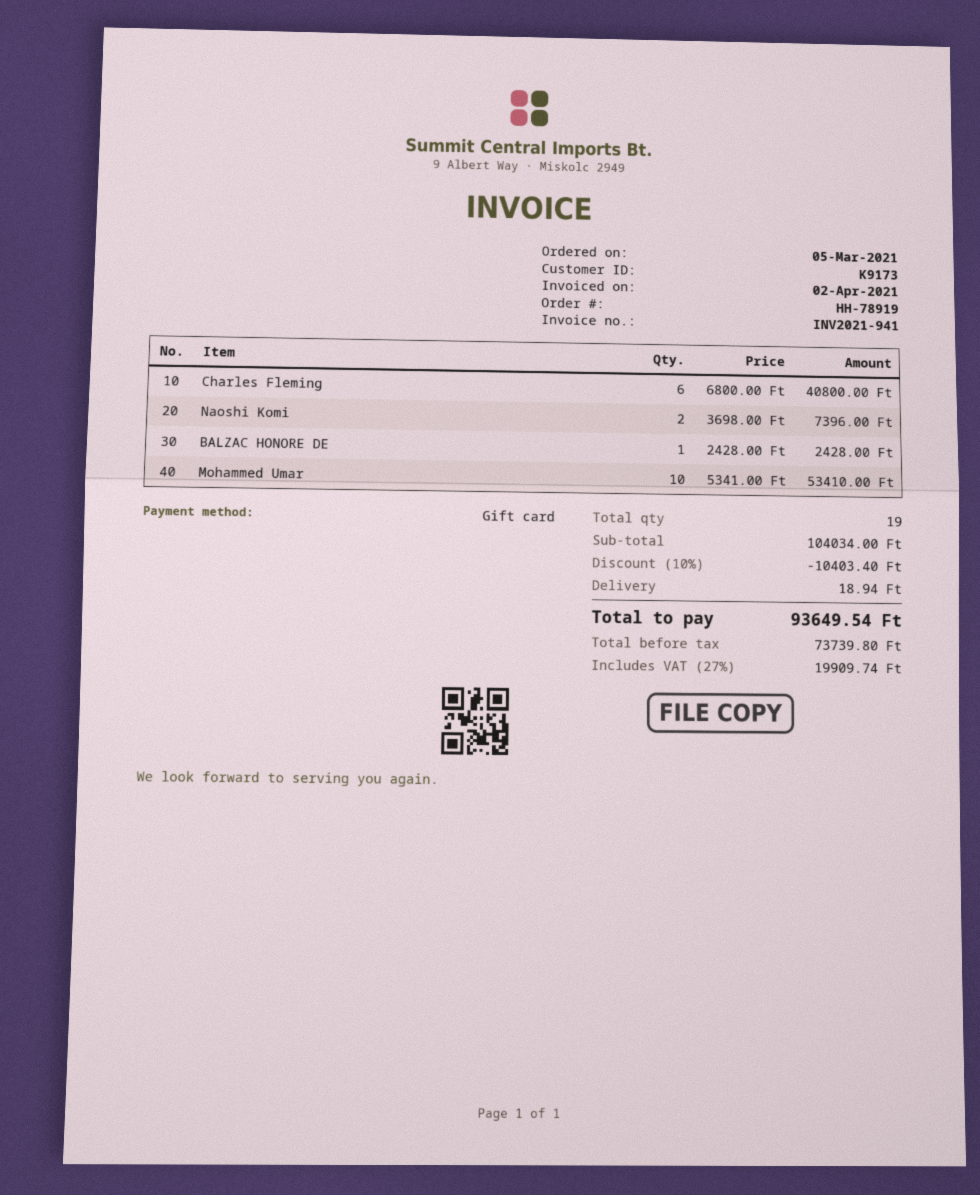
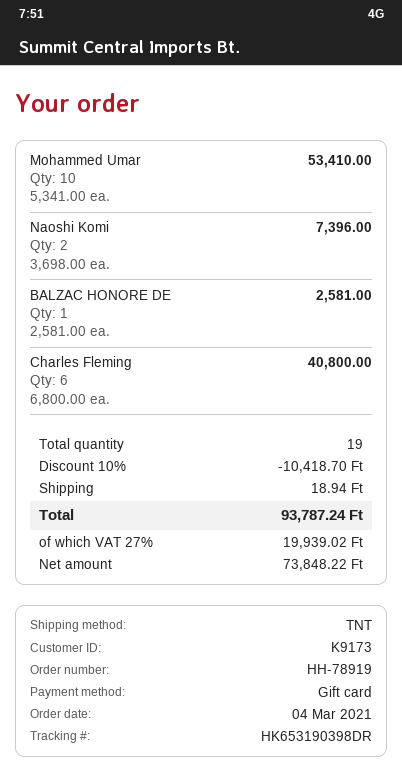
order date: 2021-03-05 -> 2021-03-04
BALZAC HONORE DE: 1 x 2428.00 = 2428.00 -> 1 x 2581.00 = 2581.00
discount: 10% = 10403.40 -> 10% = 10418.70
net: 73739.80 -> 73848.22
tax: 27% = 19909.74 -> 27% = 19939.02
total: 93649.54 -> 93787.24

